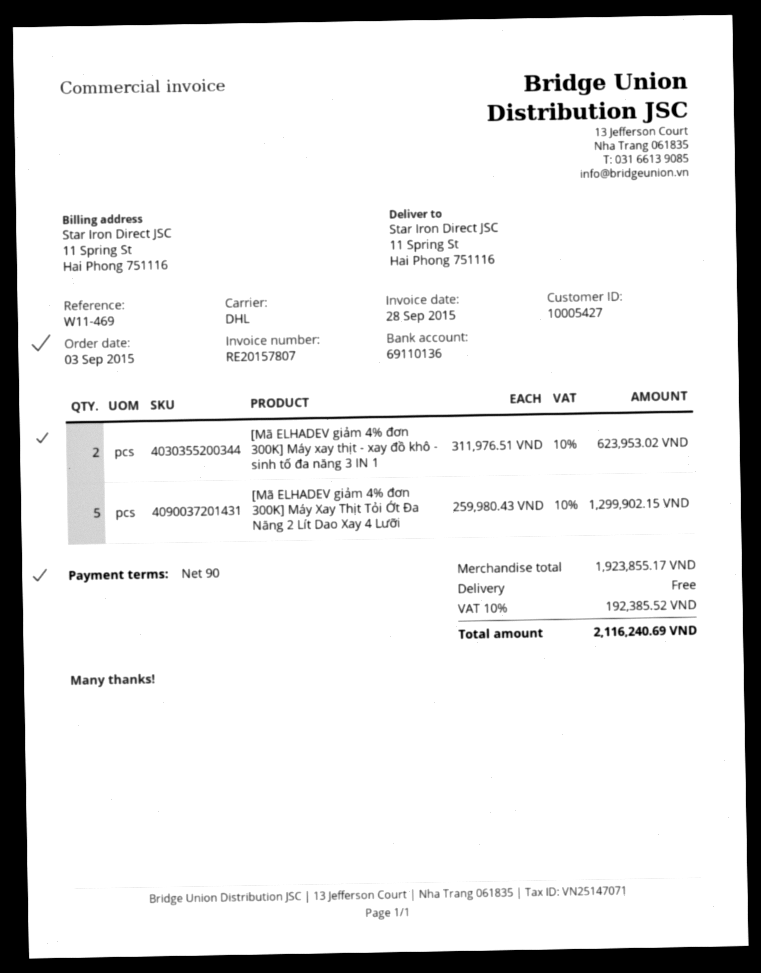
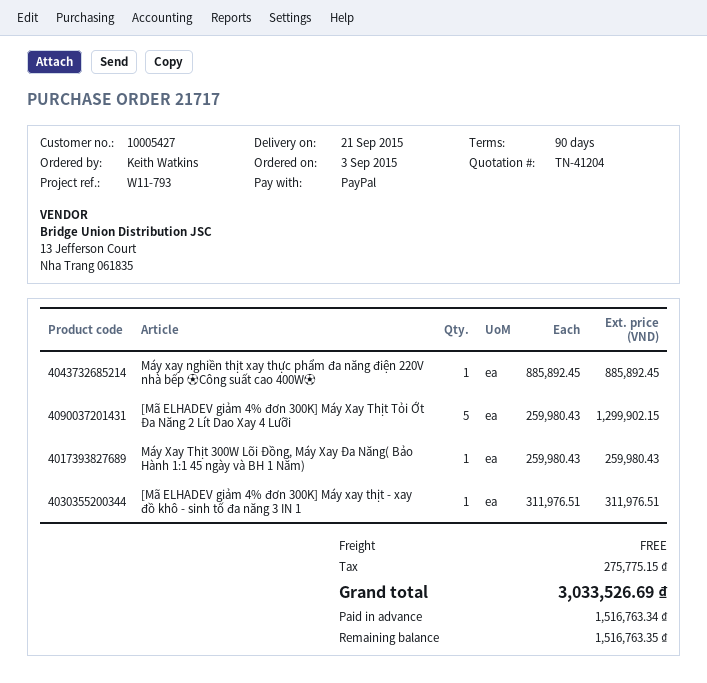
reference: W11-469 -> W11-793
[Mã ELHADEV giảm 4% đơn 300K] Máy xay thịt - xay đồ khô - sinh tố đa năng 3 IN 1: 2 x 311976.51 = 623953.02 -> 1 x 311976.51 = 311976.51
Máy xay nghiền thịt xay thực phẩm đa năng điện 220V nhà bếp ⚽Công suất cao 400W⚽: none -> 1 x 885892.45 = 885892.45
Máy Xay Thịt 300W Lõi Đồng, Máy Xay Đa Năng( Bảo Hành 1:1 45 ngày và BH 1 Năm): none -> 1 x 259980.43 = 259980.43
tax: 192385.52 -> 275775.15
total: 2116240.69 -> 3033526.69

